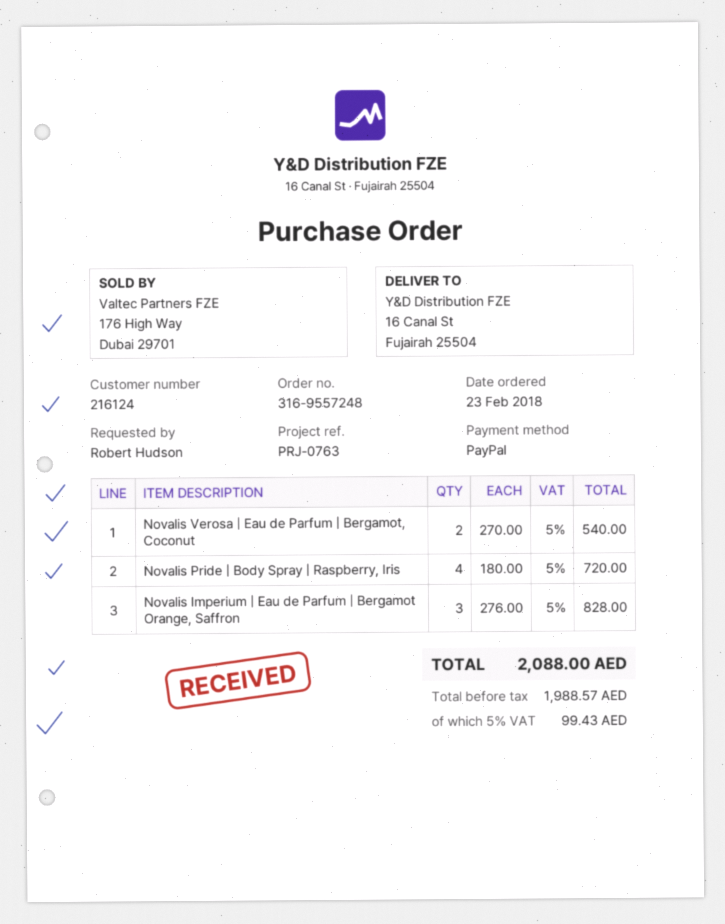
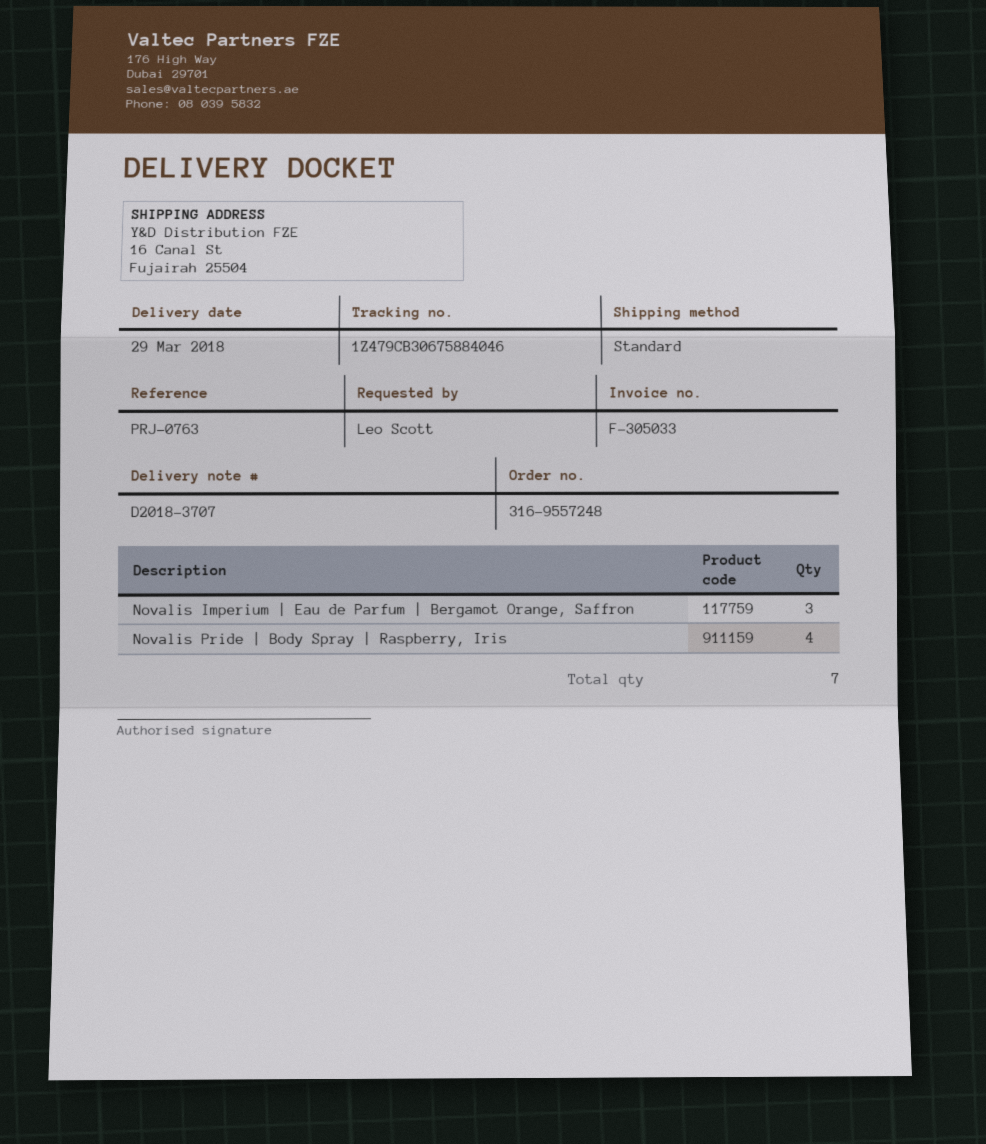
ordered by: Robert Hudson -> Leo Scott
Novalis Verosa | Eau de Parfum | Bergamot, Coconut: 2 -> none

